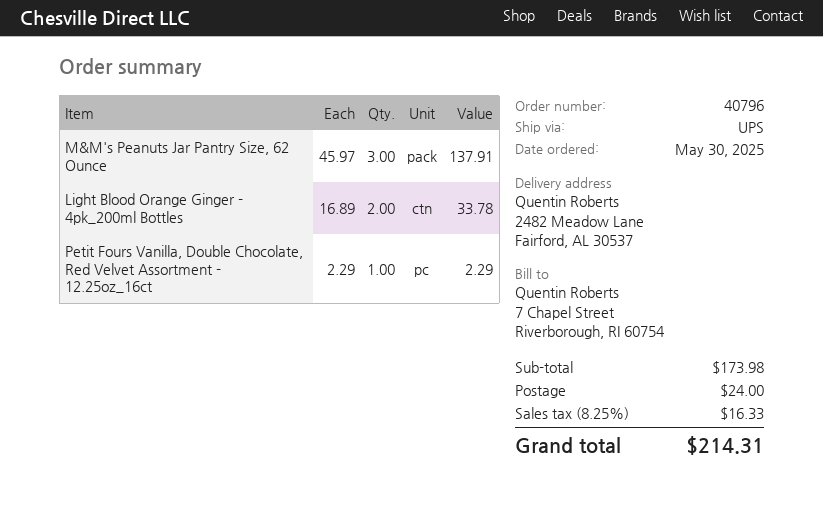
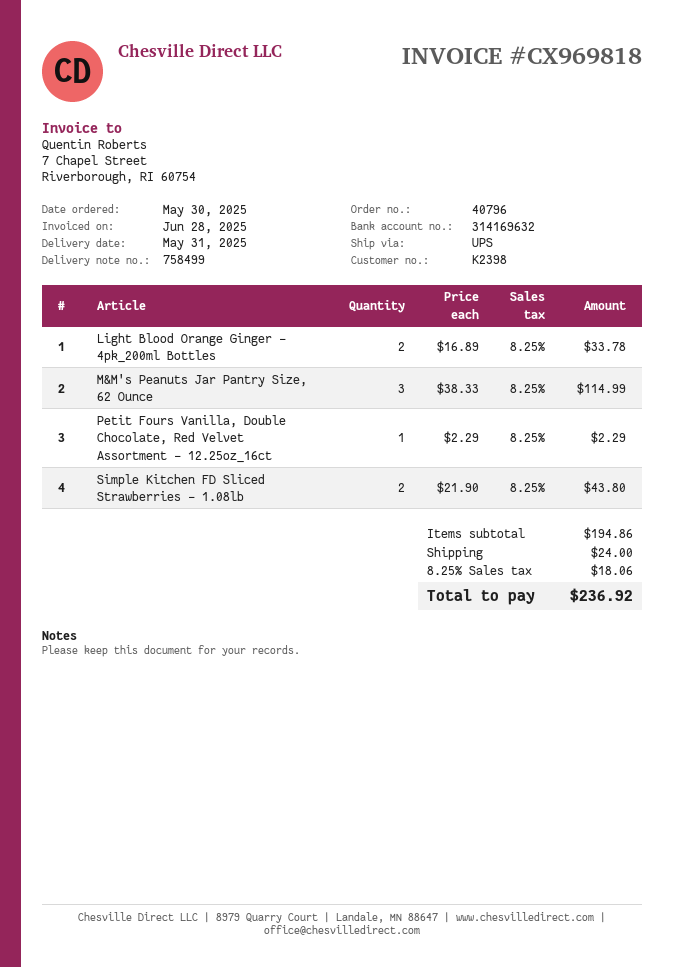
M&M's Peanuts Jar Pantry Size, 62 Ounce: 3 x 45.97 = 137.91 -> 3 x 38.33 = 114.99
Simple Kitchen FD Sliced Strawberries - 1.08lb: none -> 2 x 21.90 = 43.80
subtotal: 173.98 -> 194.86
tax: 8.25% = 16.33 -> 8.25% = 18.06
total: 214.31 -> 236.92

